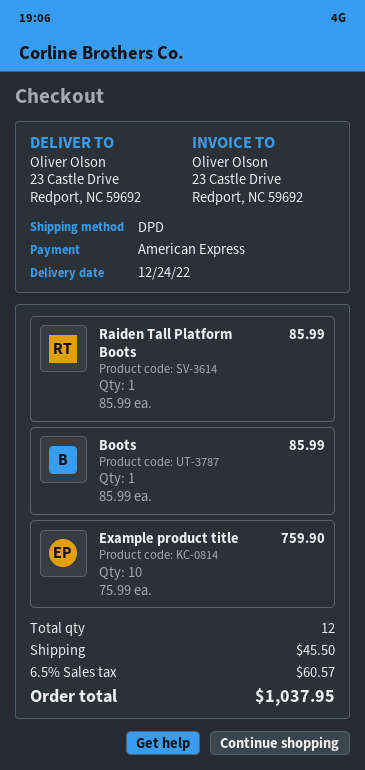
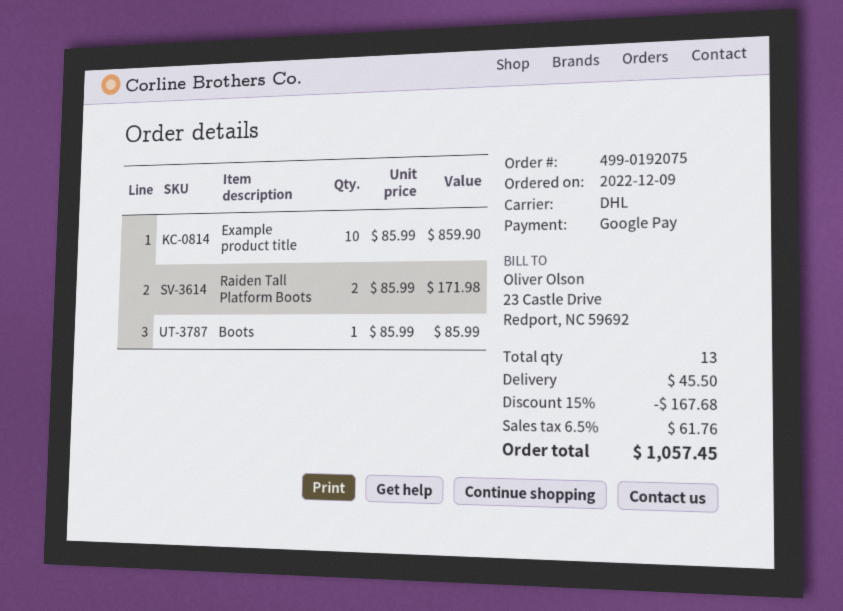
payment method: American Express -> Google Pay
shipping method: DPD -> DHL
Raiden Tall Platform Boots: 1 x 85.99 = 85.99 -> 2 x 85.99 = 171.98
Example product title: 10 x 75.99 = 759.90 -> 10 x 85.99 = 859.90
total quantity: 12 -> 13
discount: none -> 15% = 167.68
tax: 6.5% = 60.57 -> 6.5% = 61.76
total: 1037.95 -> 1057.45

